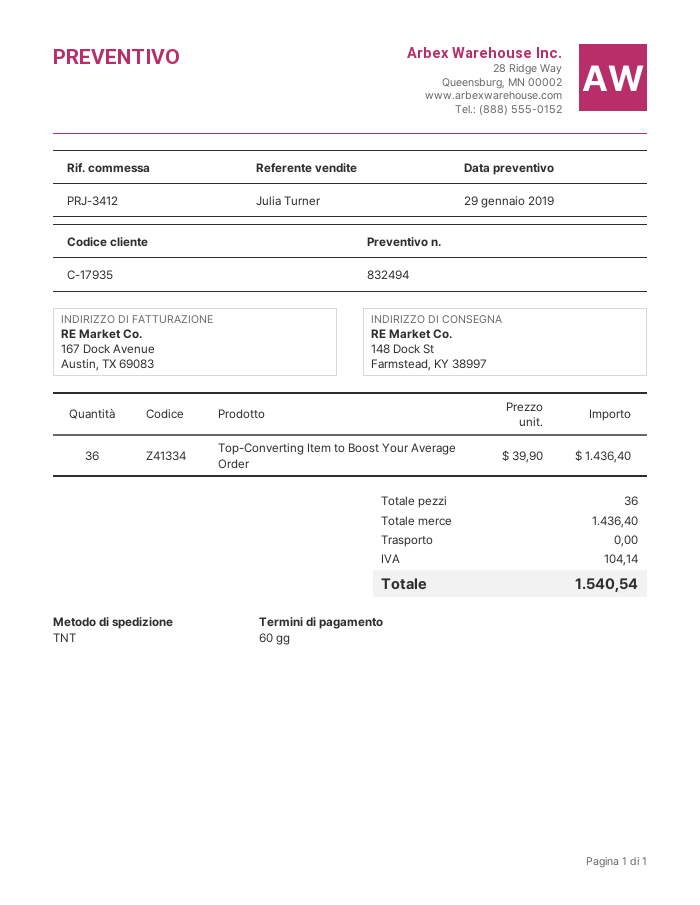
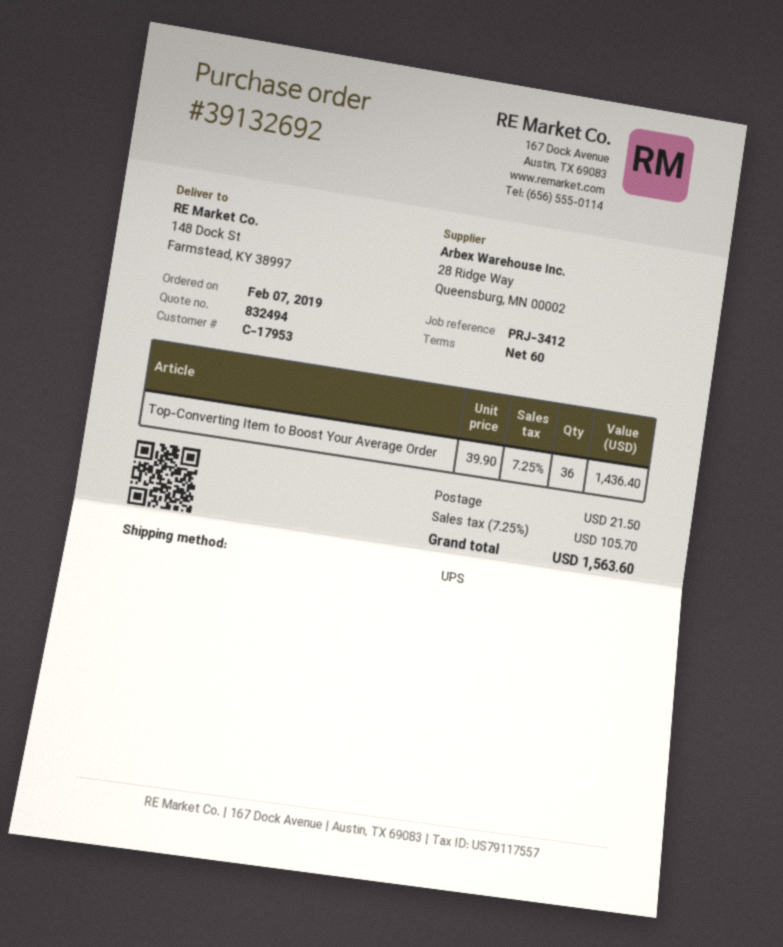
customer number: C-17935 -> C-17953
shipping method: TNT -> UPS
shipping: 0.00 -> 21.50
tax: 104.14 -> 105.70
total: 1540.54 -> 1563.60

